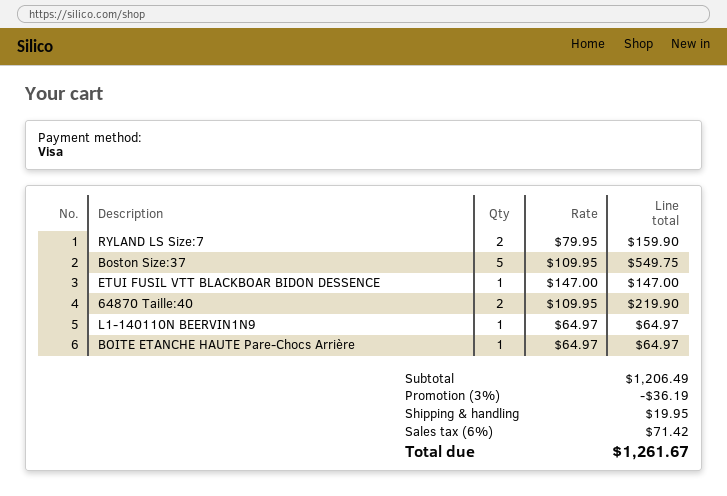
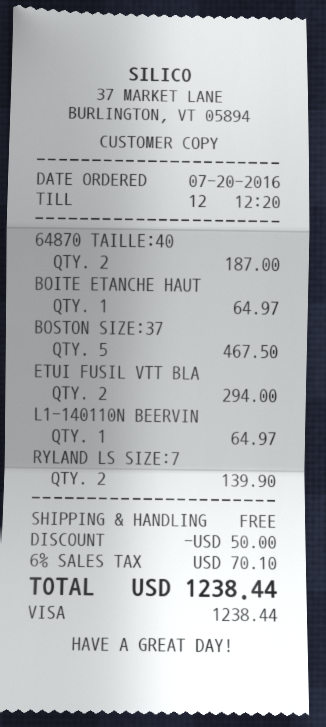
RYLAND LS Size:7: 2 for 159.90 -> 2 for 139.90
Boston Size:37: 5 for 549.75 -> 5 for 467.50
ETUI FUSIL VTT BLACKBOAR BIDON DESSENCE: 1 for 147.00 -> 2 for 294.00
64870 Taille:40: 2 for 219.90 -> 2 for 187.00
discount: 36.19 -> 50.00
shipping: 19.95 -> 0.00
tax: 6% = 71.42 -> 6% = 70.10
total: 1261.67 -> 1238.44

